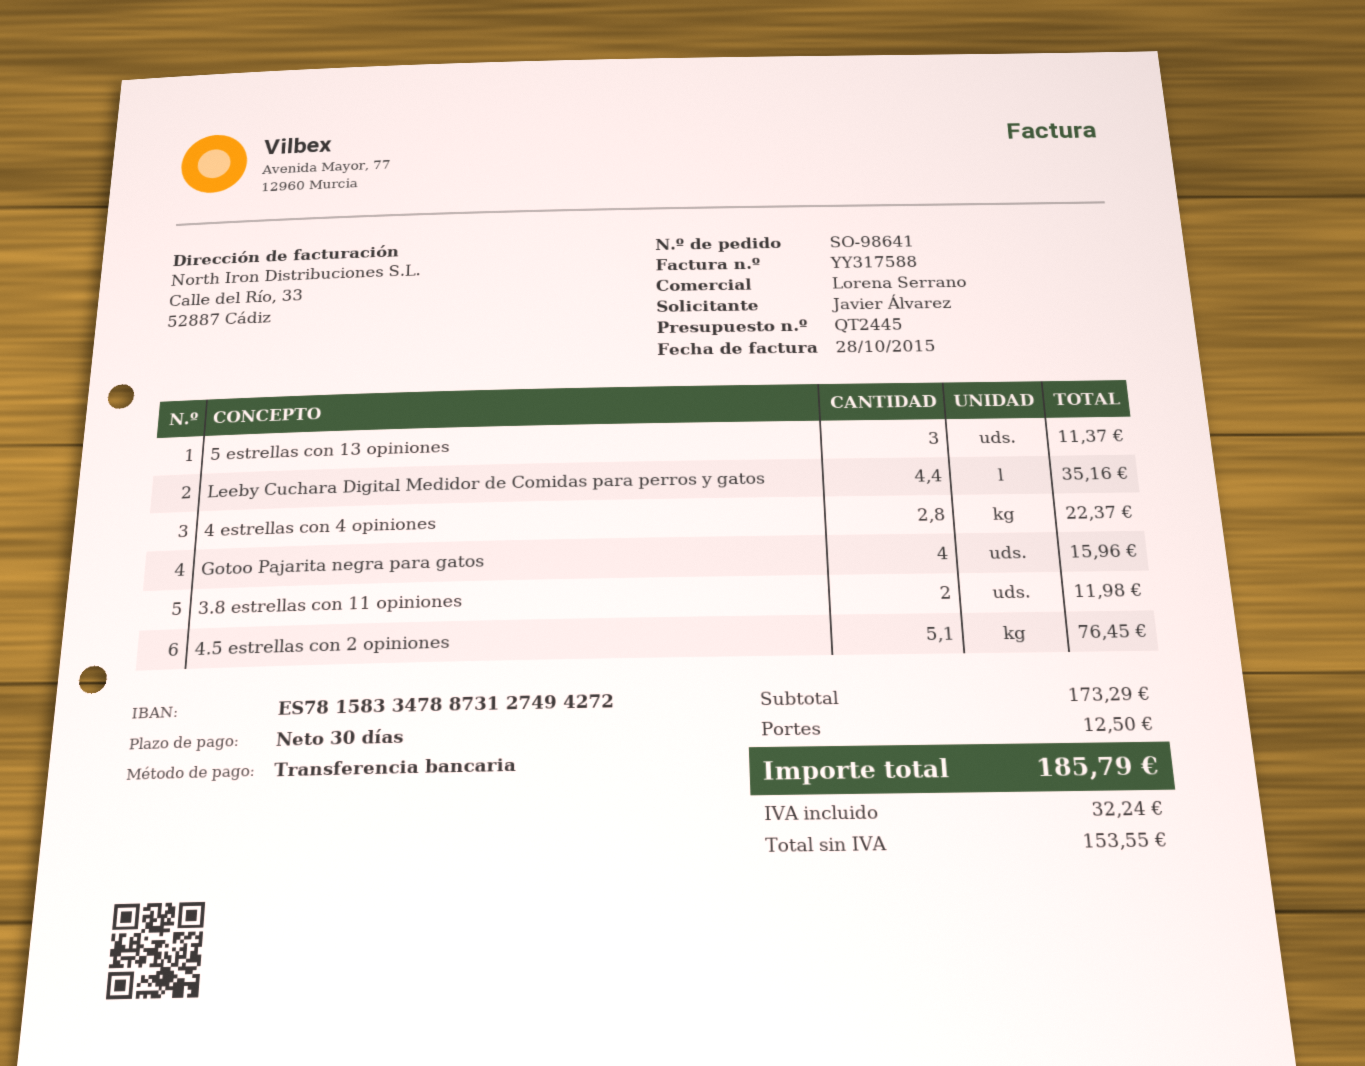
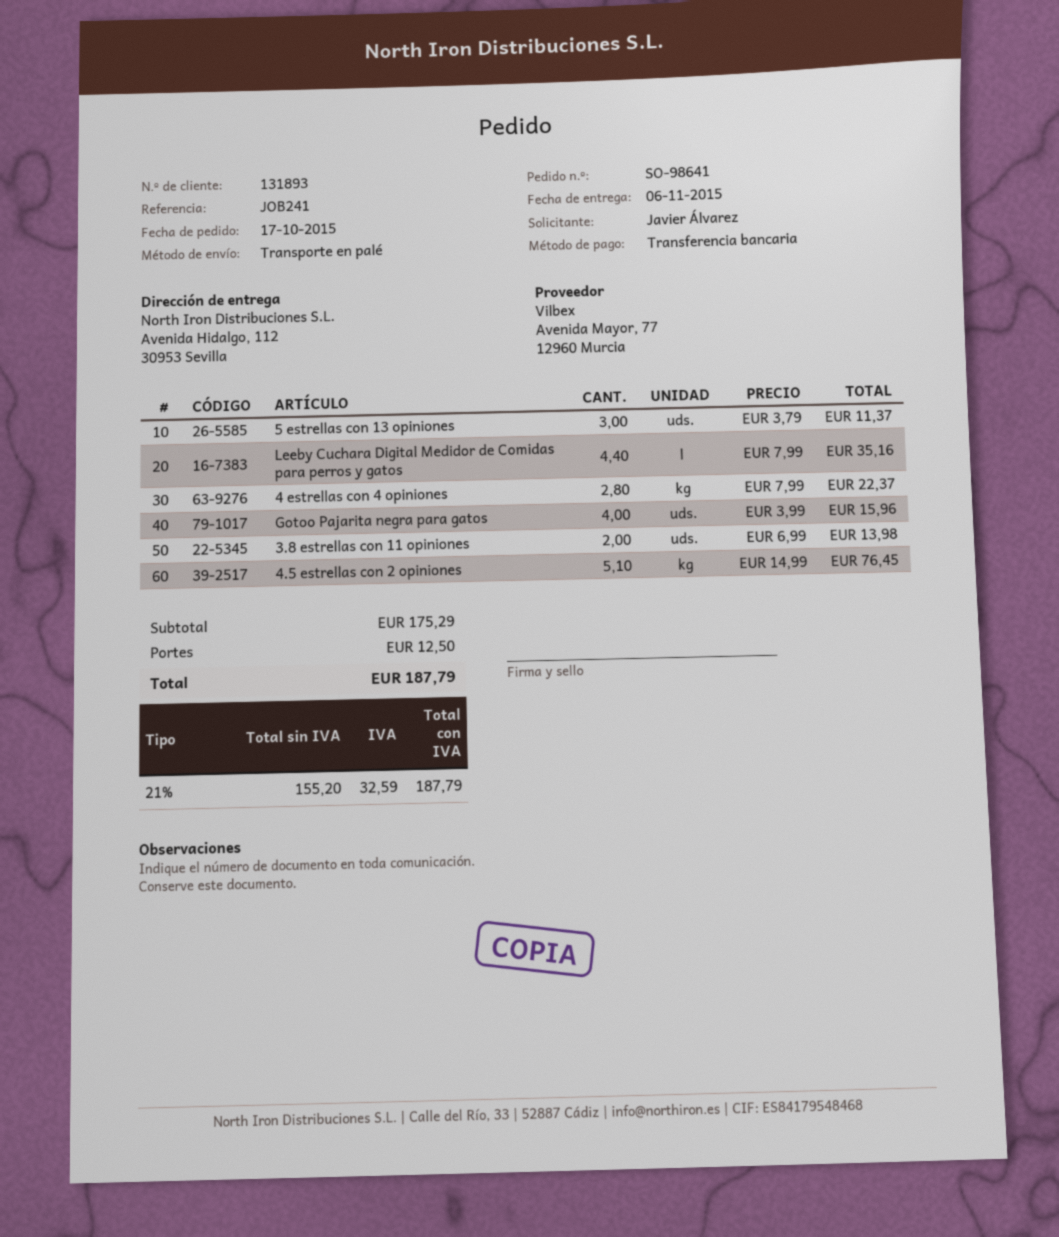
3.8 estrellas con 11 opiniones: 2 for 11.98 -> 2 for 13.98
subtotal: 173.29 -> 175.29
net: 153.55 -> 155.20
tax: 32.24 -> 32.59
total: 185.79 -> 187.79

